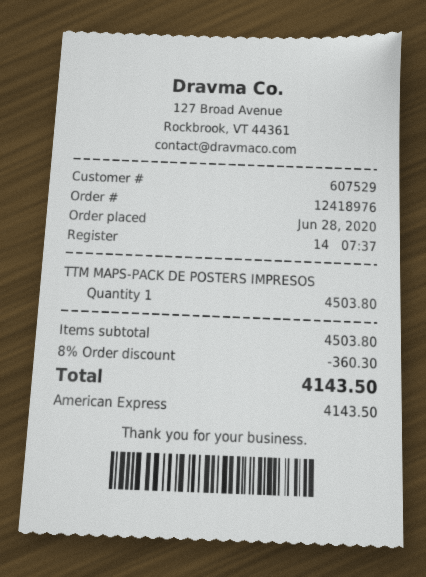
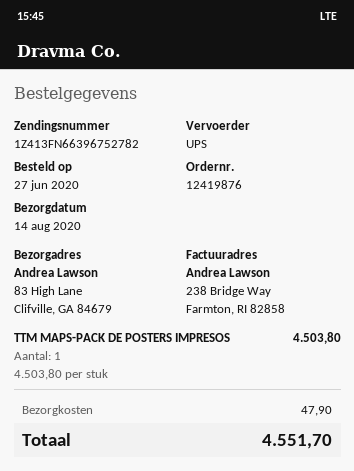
order number: 12418976 -> 12419876
order date: 2020-06-28 -> 2020-06-27
discount: 8% = 360.30 -> none
shipping: none -> 47.90
total: 4143.50 -> 4551.70

